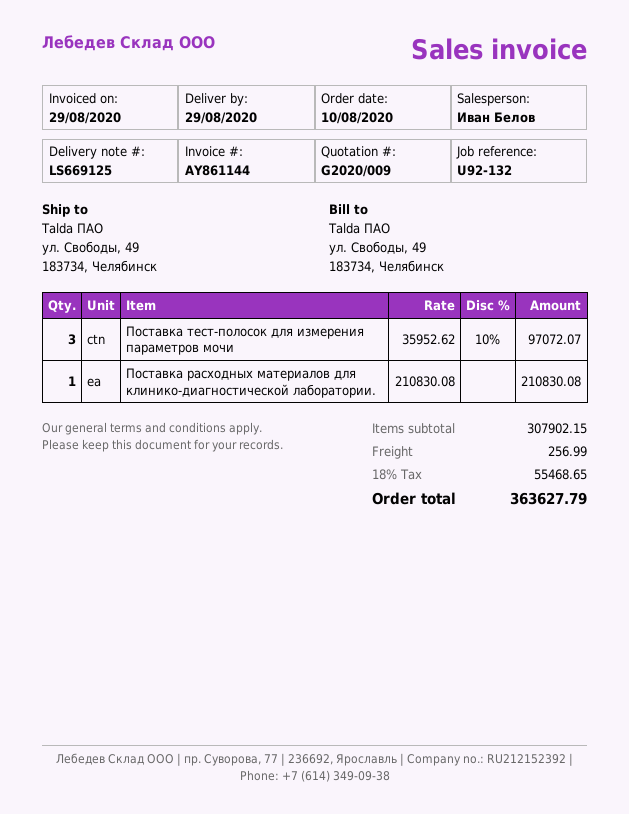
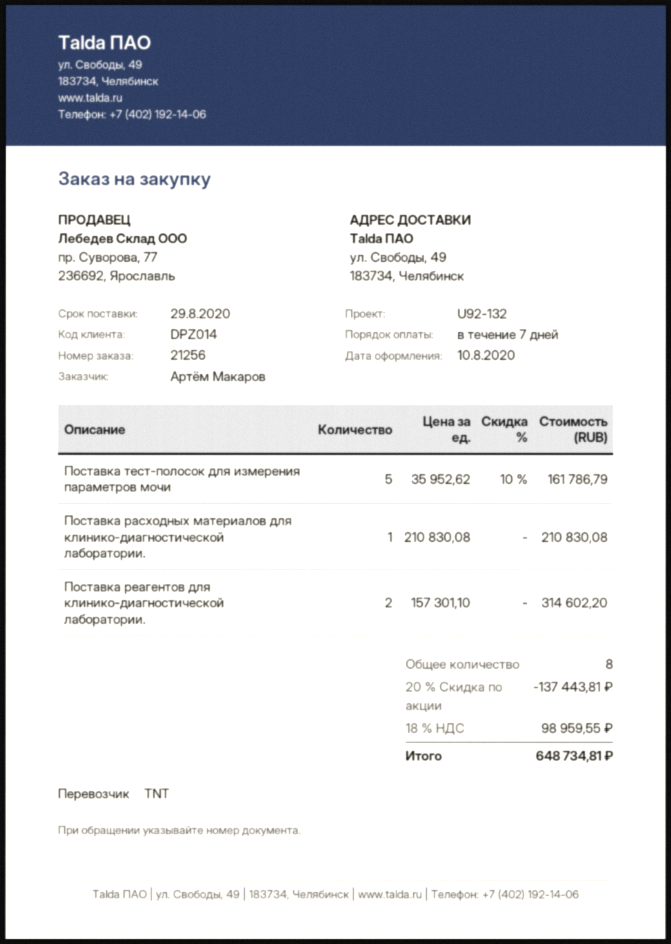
Поставка тест-полосок для измерения параметров мочи: 3 x 35952.62 - 10% = 97072.07 -> 5 x 35952.62 - 10% = 161786.79
Поставка реагентов для клинико-диагностической лаборатории.: none -> 2 x 157301.10 = 314602.20
discount: none -> 20% = 137443.81
shipping: 256.99 -> none
tax: 18% = 55468.65 -> 18% = 98959.55
total: 363627.79 -> 648734.81

